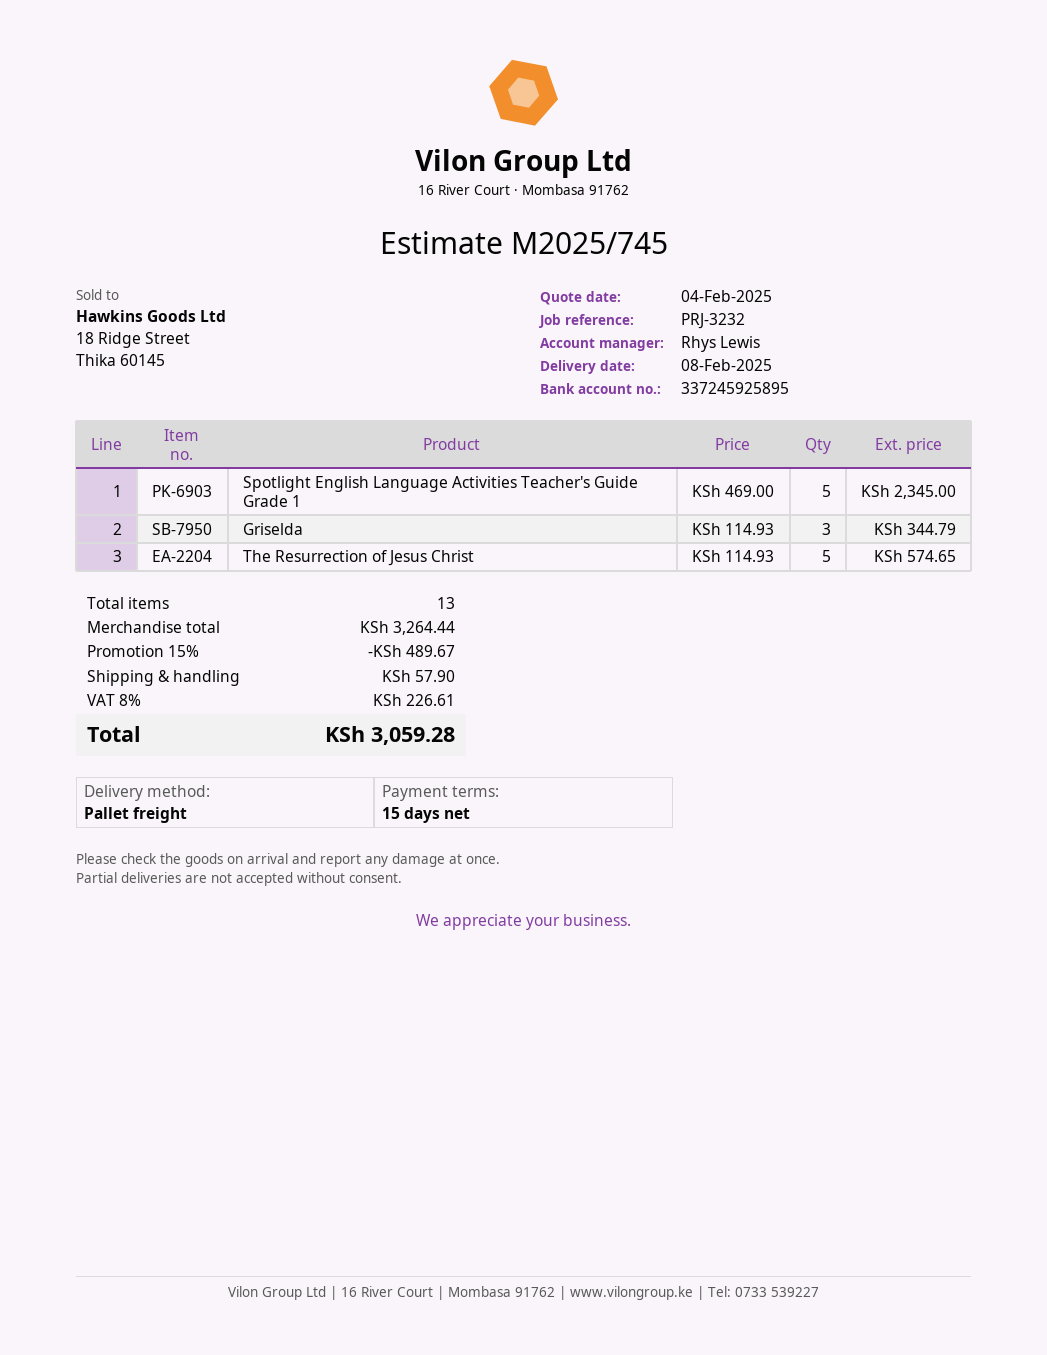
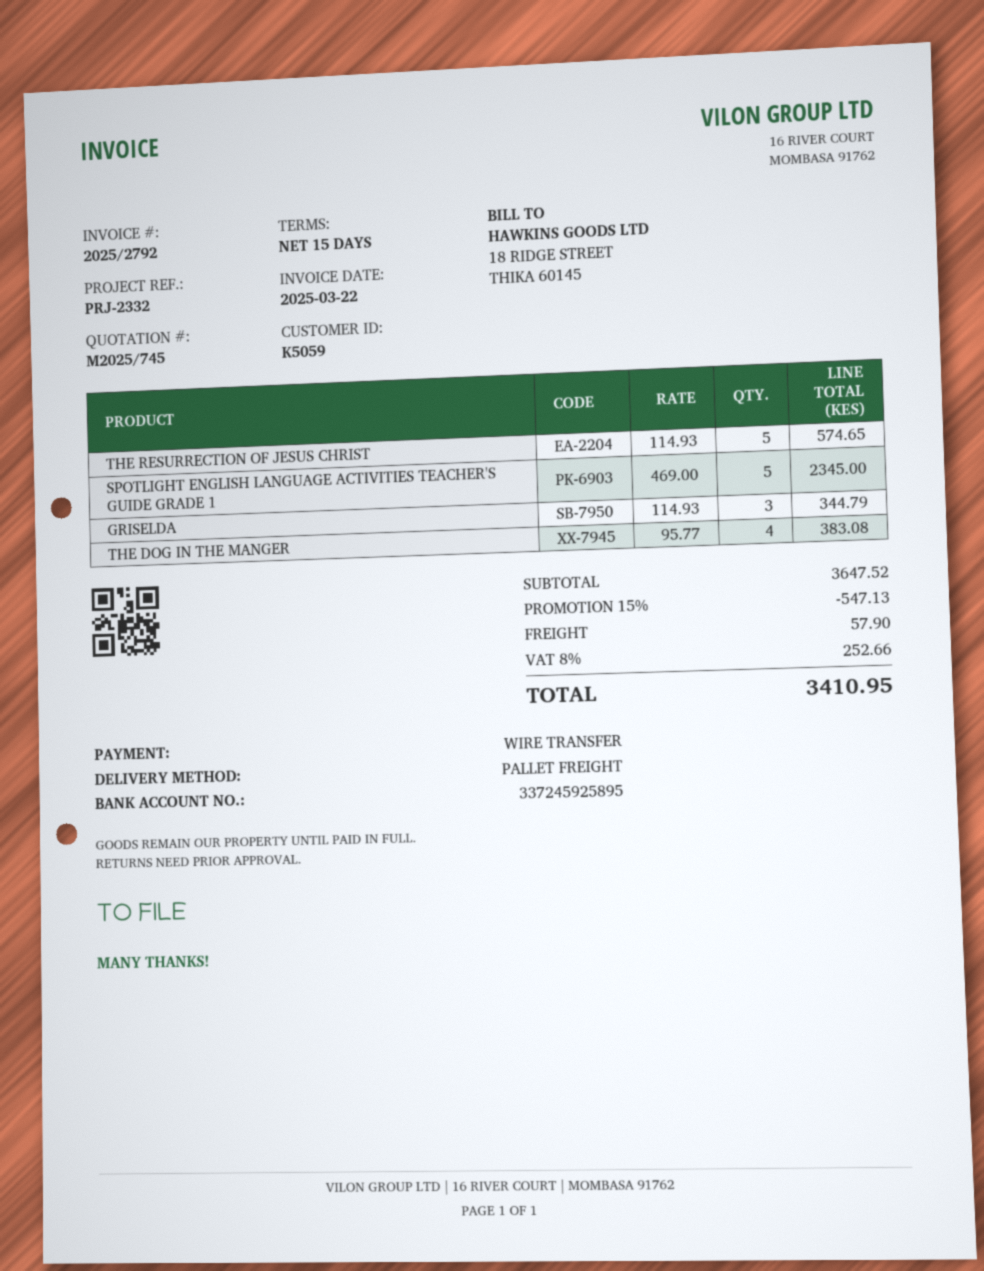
reference: PRJ-3232 -> PRJ-2332
THE DOG IN THE MANGER: none -> 4 x 95.77 = 383.08
subtotal: 3264.44 -> 3647.52
discount: 15% = 489.67 -> 15% = 547.13
tax: 8% = 226.61 -> 8% = 252.66
total: 3059.28 -> 3410.95

